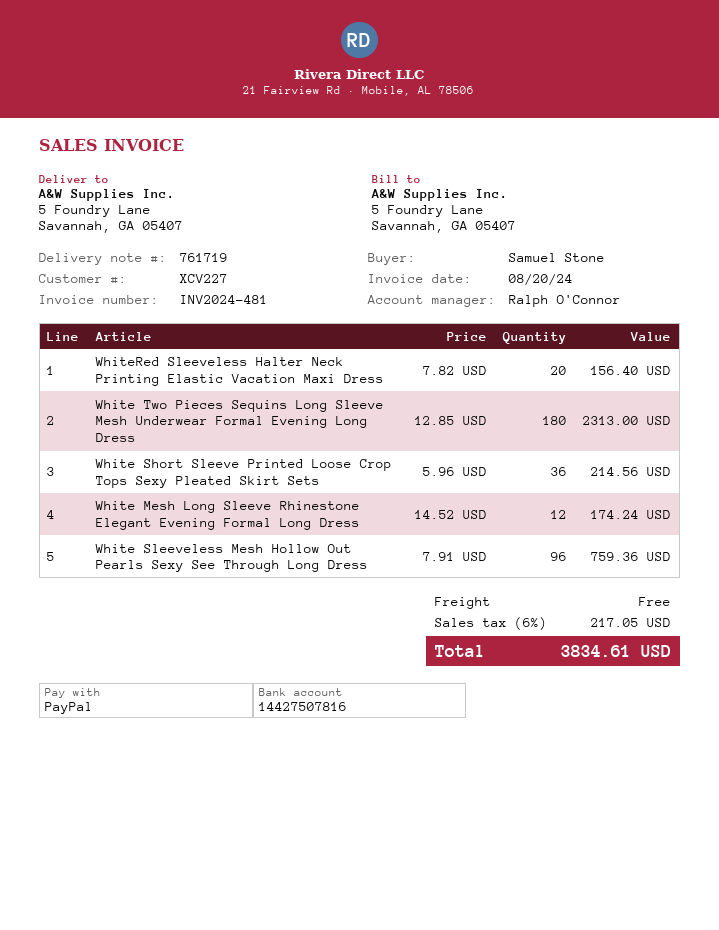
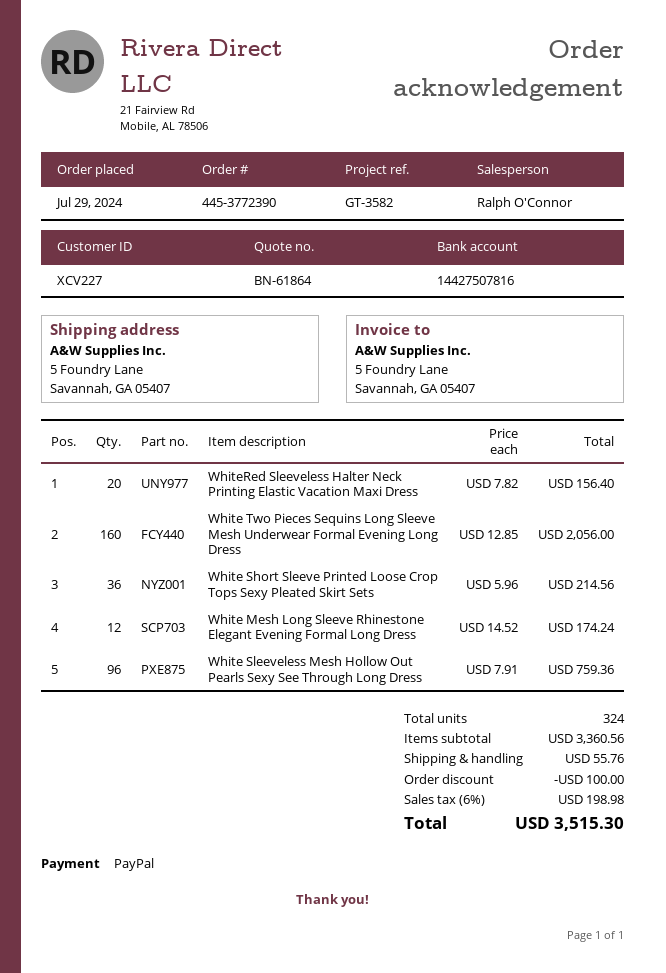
White Two Pieces Sequins Long Sleeve Mesh Underwear Formal Evening Long Dress: 180 x 12.85 = 2313.00 -> 160 x 12.85 = 2056.00
discount: none -> 100.00
shipping: 0.00 -> 55.76
tax: 6% = 217.05 -> 6% = 198.98
total: 3834.61 -> 3515.30

